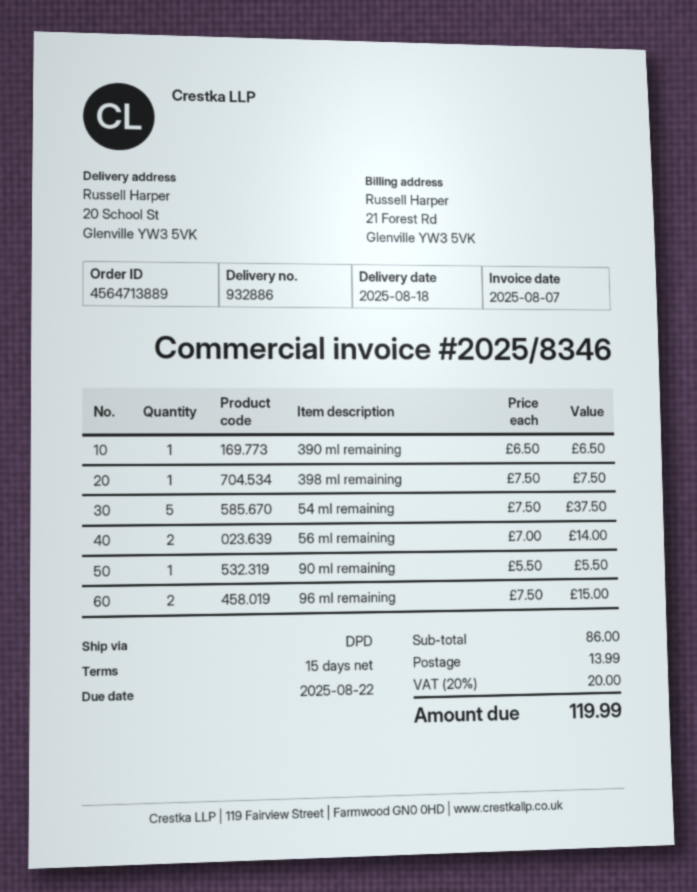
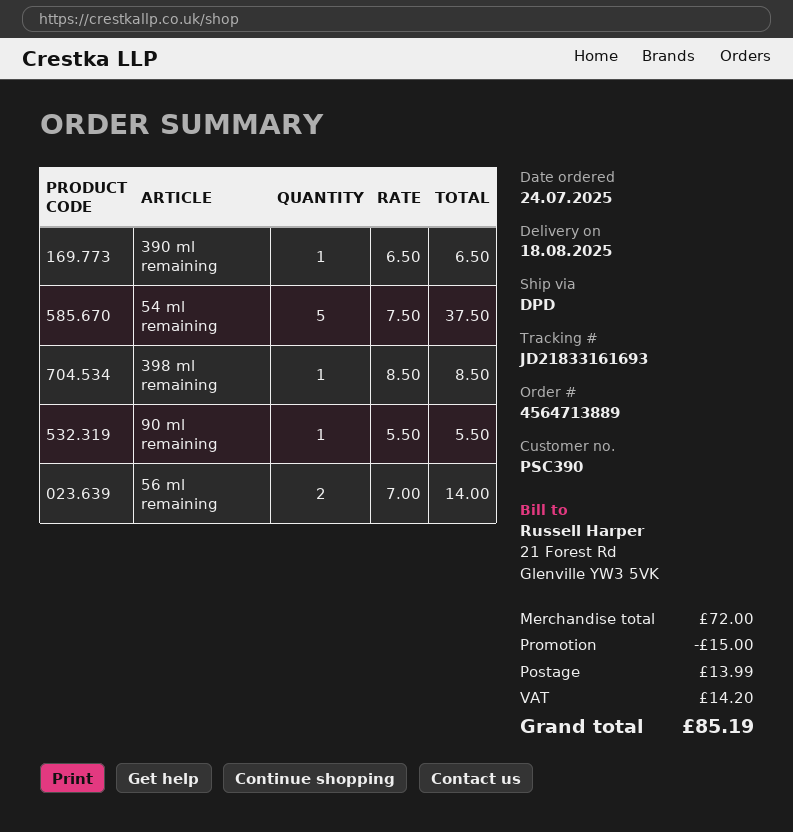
398 ml remaining: 1 x 7.50 = 7.50 -> 1 x 8.50 = 8.50
96 ml remaining: 2 x 7.50 = 15.00 -> none
subtotal: 86.00 -> 72.00
discount: none -> 15.00
tax: 20.00 -> 14.20
total: 119.99 -> 85.19

